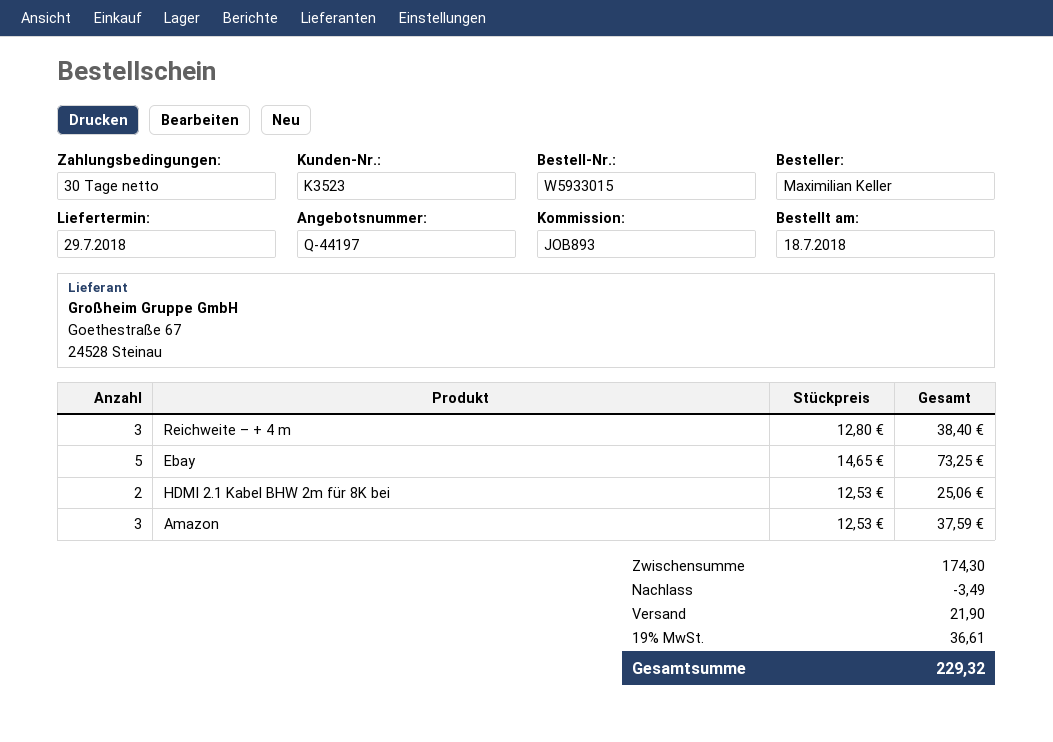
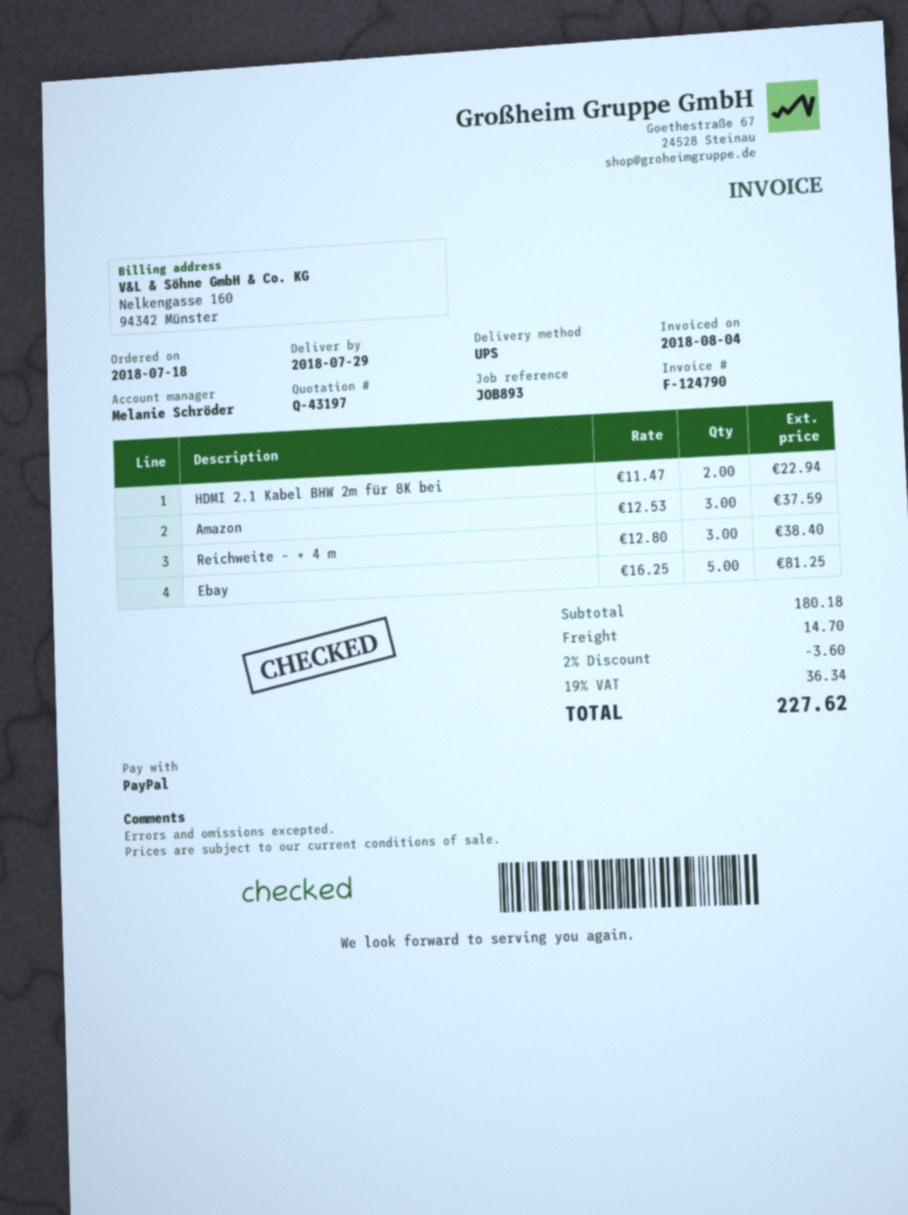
quote number: Q-44197 -> Q-43197
Ebay: 5 x 14.65 = 73.25 -> 5 x 16.25 = 81.25
HDMI 2.1 Kabel BHW 2m für 8K bei: 2 x 12.53 = 25.06 -> 2 x 11.47 = 22.94
subtotal: 174.30 -> 180.18
discount: 3.49 -> 3.60
shipping: 21.90 -> 14.70
tax: 19% = 36.61 -> 19% = 36.34
total: 229.32 -> 227.62

